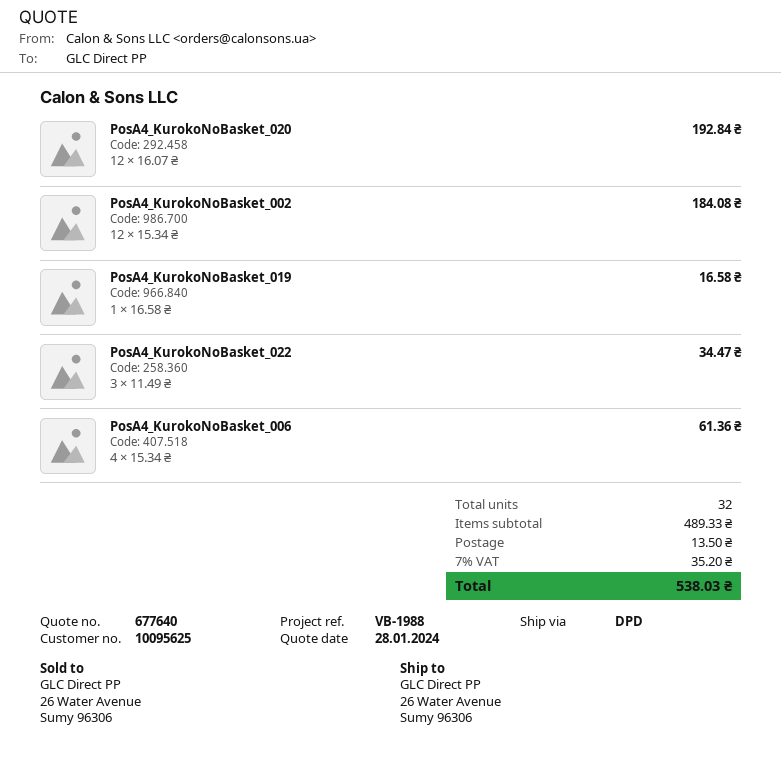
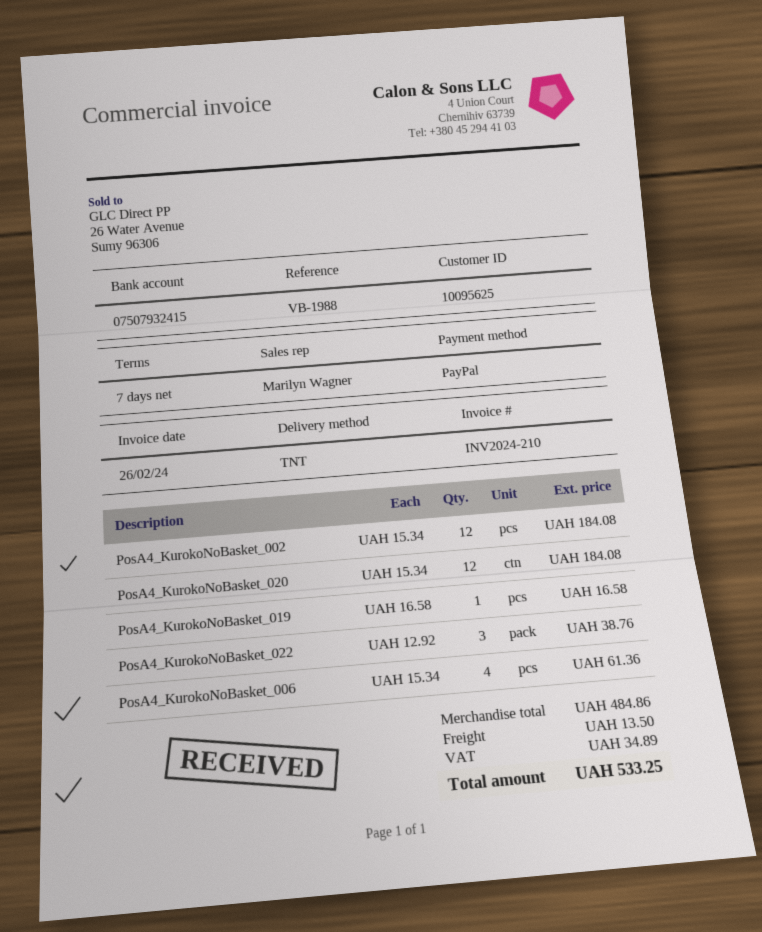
shipping method: DPD -> TNT
PosA4_KurokoNoBasket_020: 12 x 16.07 = 192.84 -> 12 x 15.34 = 184.08
PosA4_KurokoNoBasket_022: 3 x 11.49 = 34.47 -> 3 x 12.92 = 38.76
subtotal: 489.33 -> 484.86
tax: 35.20 -> 34.89
total: 538.03 -> 533.25

